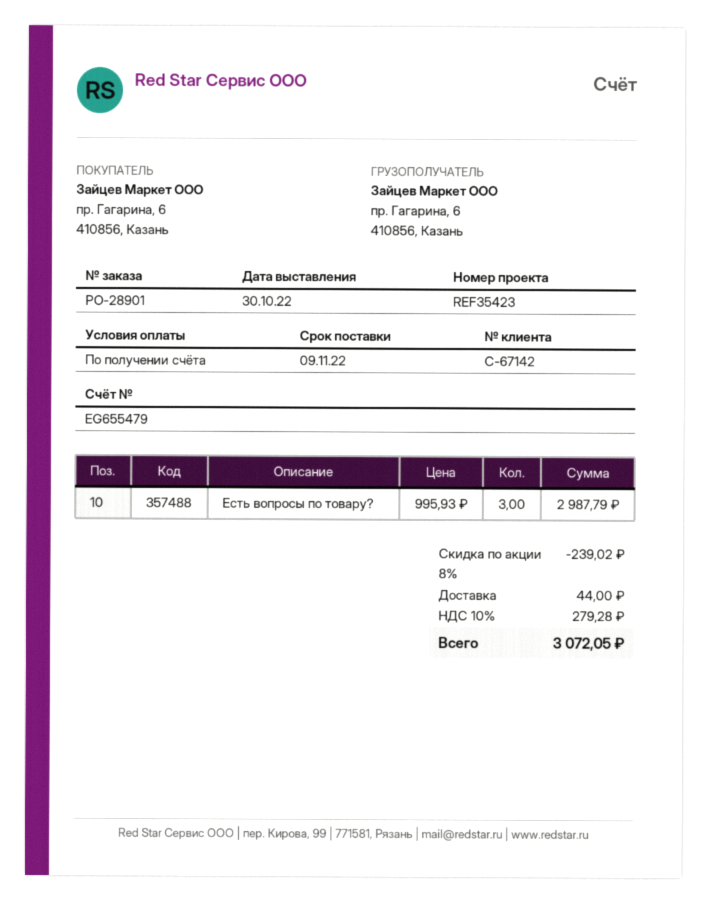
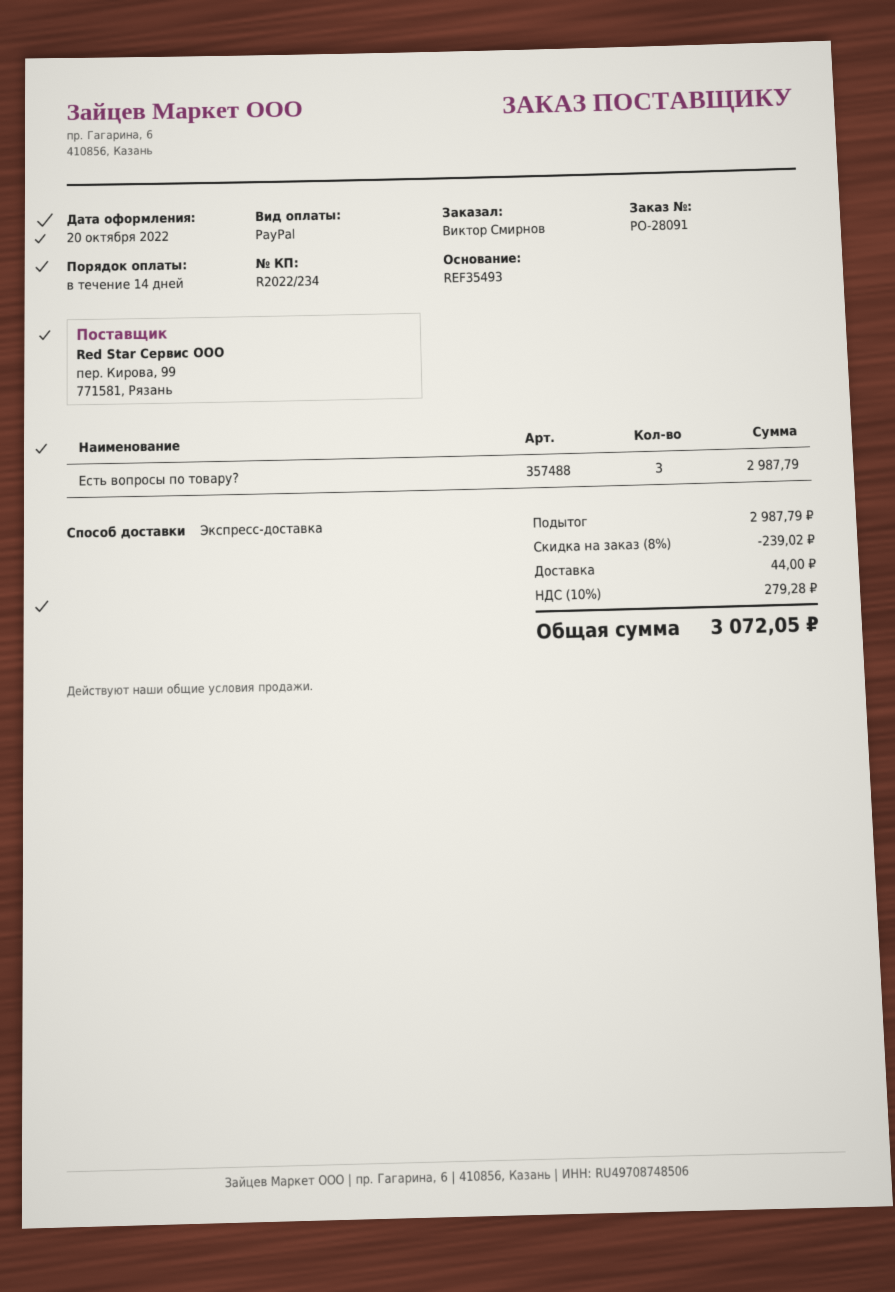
order number: PO-28901 -> PO-28091
payment terms: on receipt -> 14 days
reference: REF35423 -> REF35493

